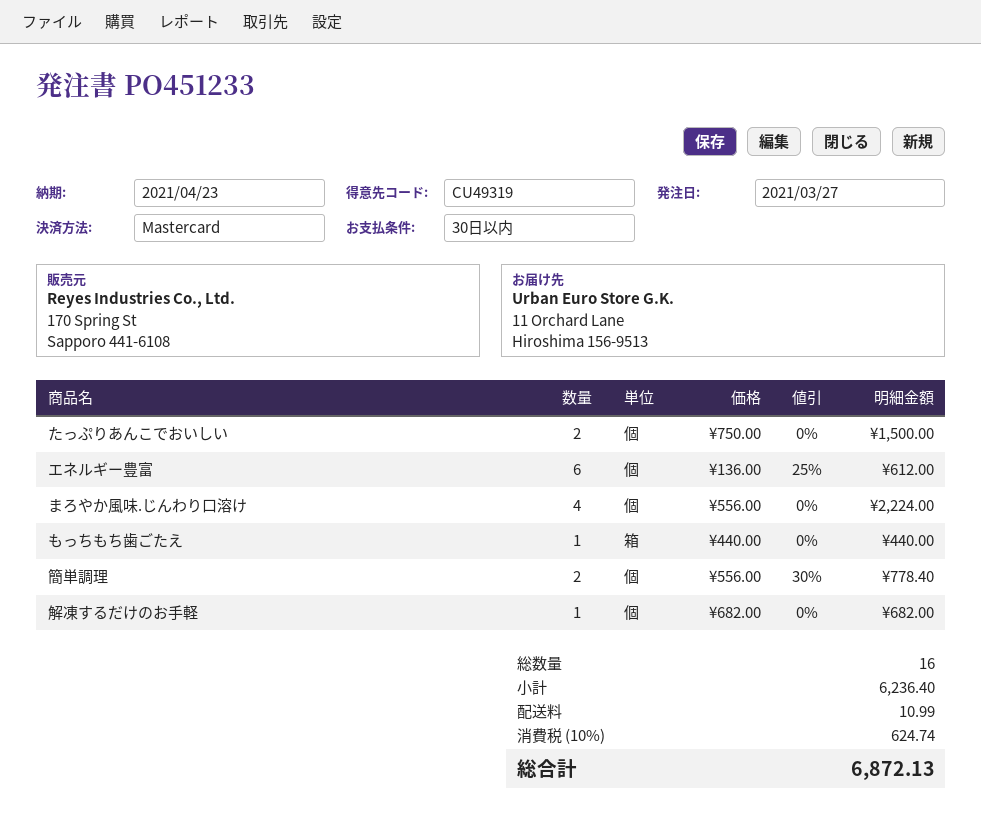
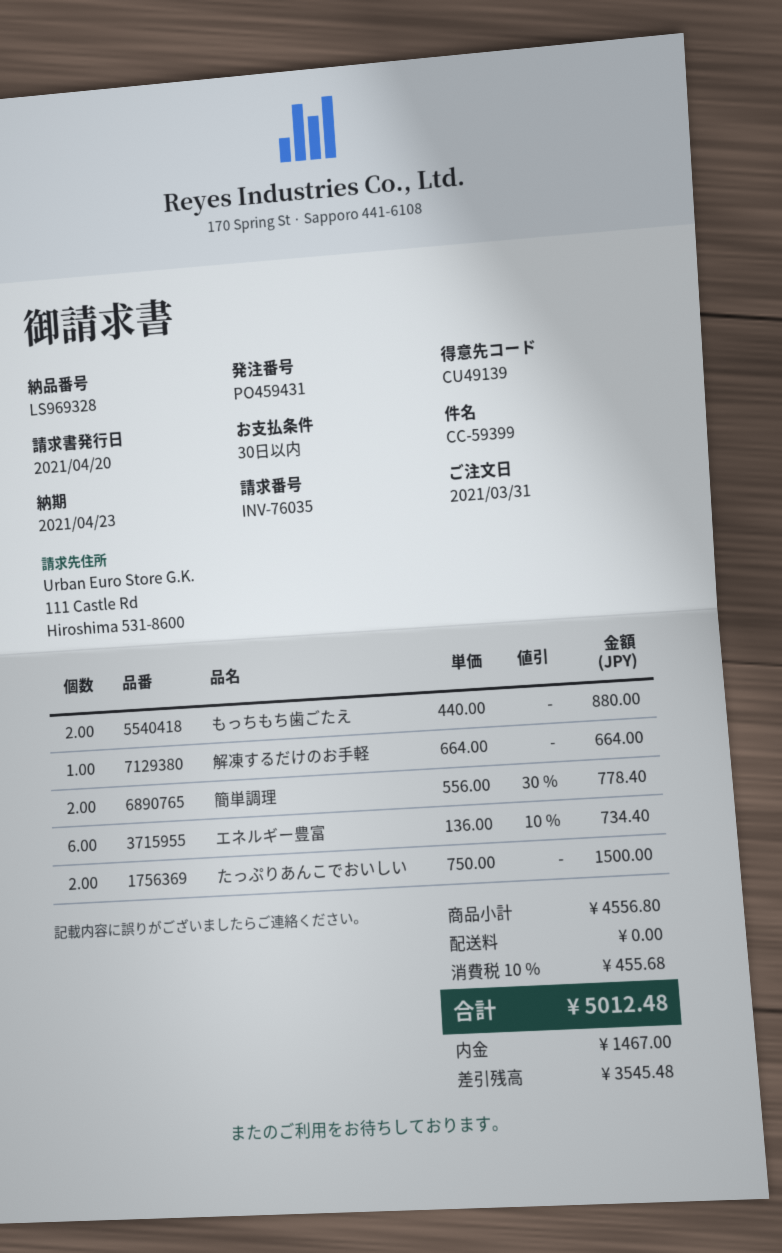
order number: PO451233 -> PO459431
order date: 2021-03-27 -> 2021-03-31
customer number: CU49319 -> CU49139
エネルギー豊富: 6 x 136.00 - 25% = 612.00 -> 6 x 136.00 - 10% = 734.40
まろやか風味.じんわり口溶け: 4 x 556.00 = 2224.00 -> none
もっちもち歯ごたえ: 1 x 440.00 = 440.00 -> 2 x 440.00 = 880.00
解凍するだけのお手軽: 1 x 682.00 = 682.00 -> 1 x 664.00 = 664.00
subtotal: 6236.40 -> 4556.80
shipping: 10.99 -> 0.00
tax: 10% = 624.74 -> 10% = 455.68
total: 6872.13 -> 5012.48

